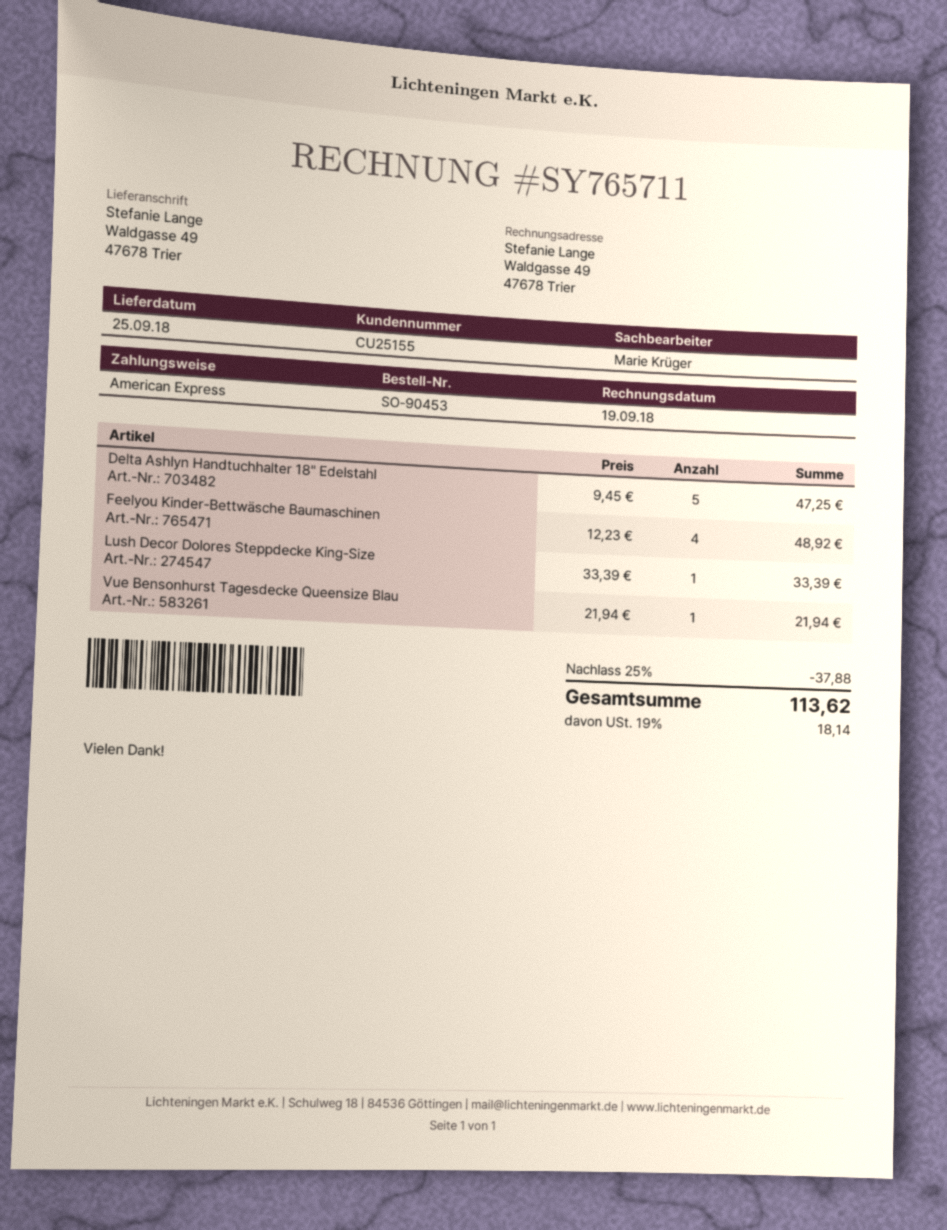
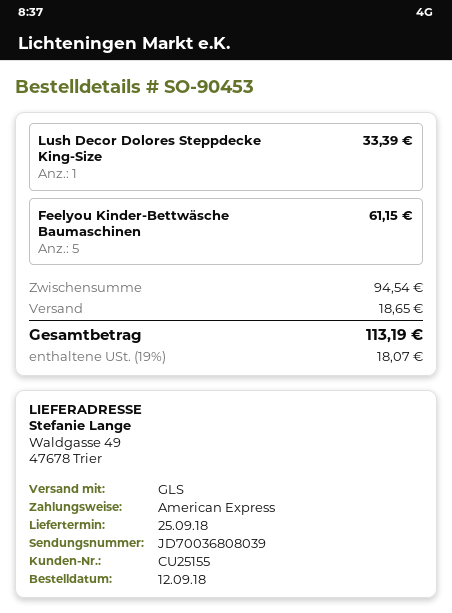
Delta Ashlyn Handtuchhalter 18" Edelstahl: 5 for 47.25 -> none
Feelyou Kinder-Bettwäsche Baumaschinen: 4 for 48.92 -> 5 for 61.15
Vue Bensonhurst Tagesdecke Queensize Blau: 1 for 21.94 -> none
discount: 25% = 37.88 -> none
shipping: none -> 18.65
tax: 19% = 18.14 -> 19% = 18.07
total: 113.62 -> 113.19

